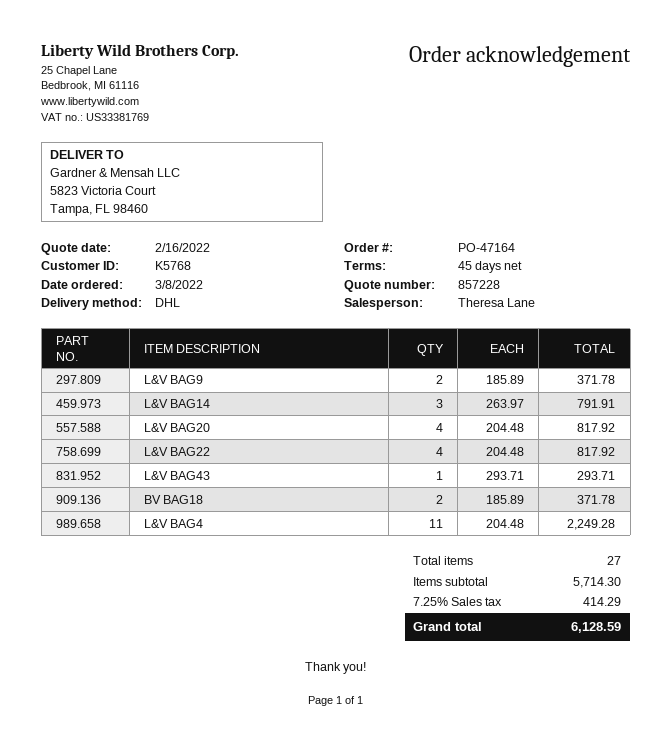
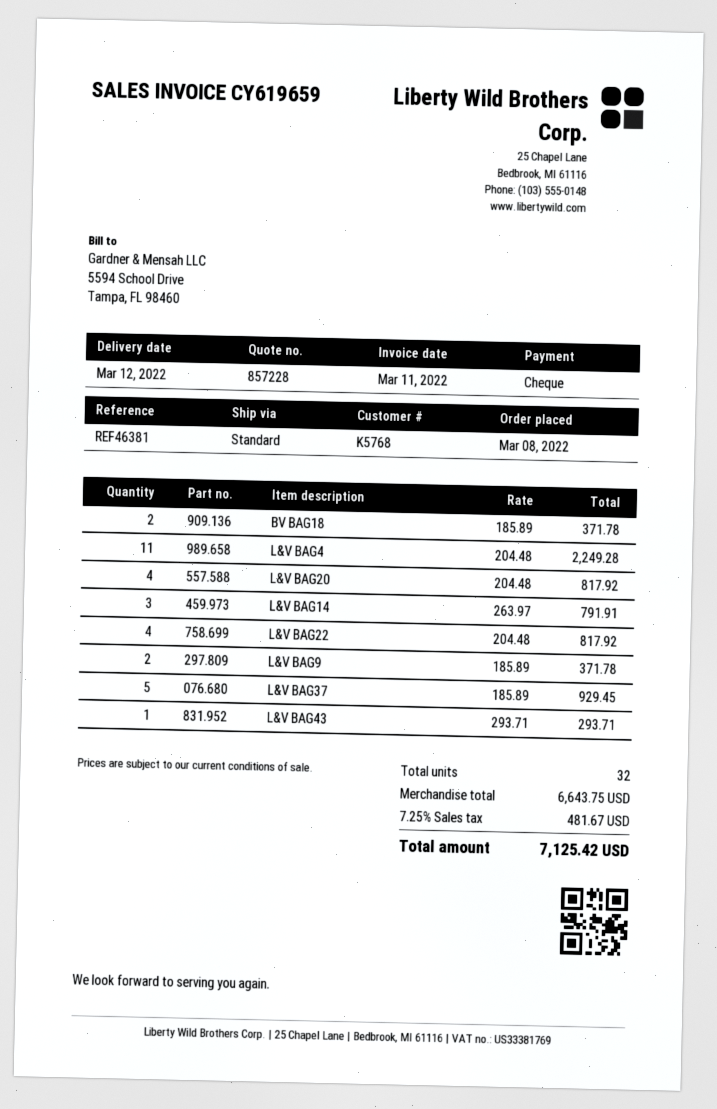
shipping method: DHL -> standard
L&V BAG37: none -> 5 x 185.89 = 929.45
total quantity: 27 -> 32
subtotal: 5714.30 -> 6643.75
tax: 7.25% = 414.29 -> 7.25% = 481.67
total: 6128.59 -> 7125.42

